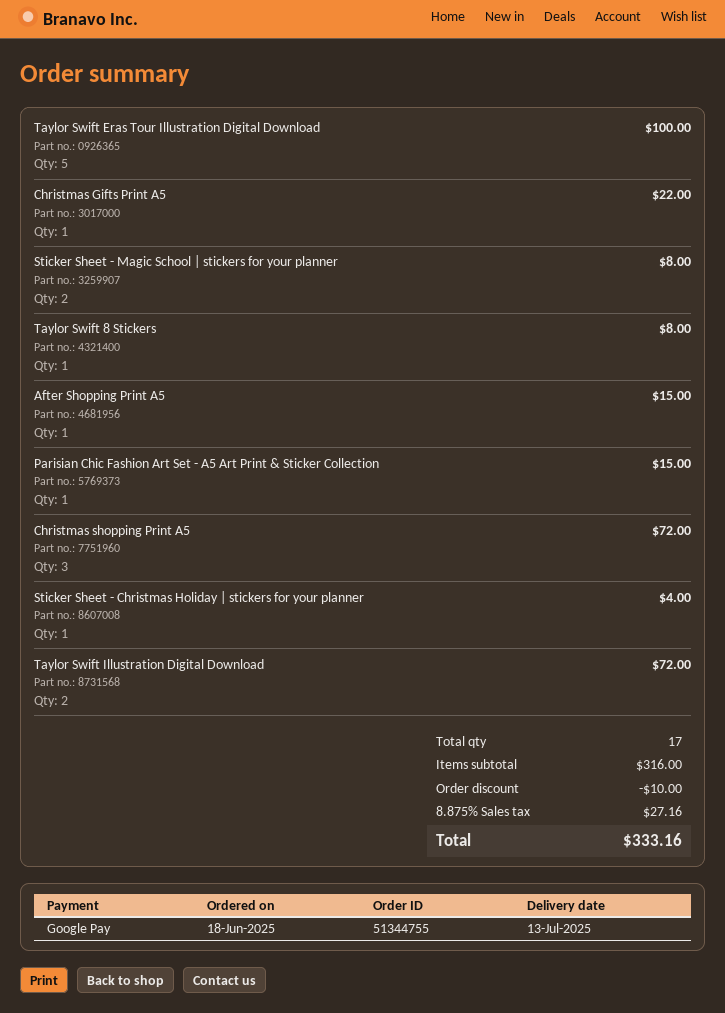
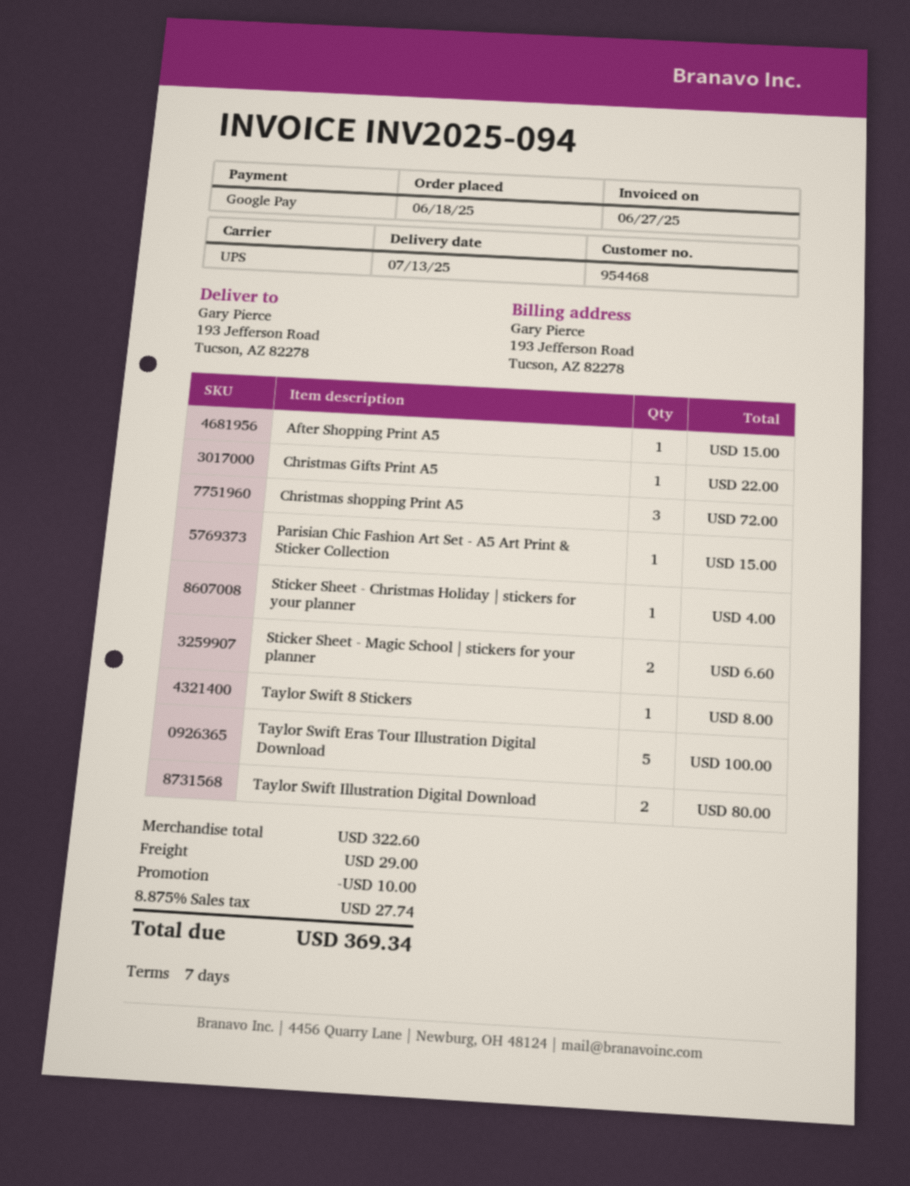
Sticker Sheet - Magic School | stickers for your planner: 2 for 8.00 -> 2 for 6.60
Taylor Swift Illustration Digital Download: 2 for 72.00 -> 2 for 80.00
subtotal: 316.00 -> 322.60
shipping: none -> 29.00
tax: 8.875% = 27.16 -> 8.875% = 27.74
total: 333.16 -> 369.34

